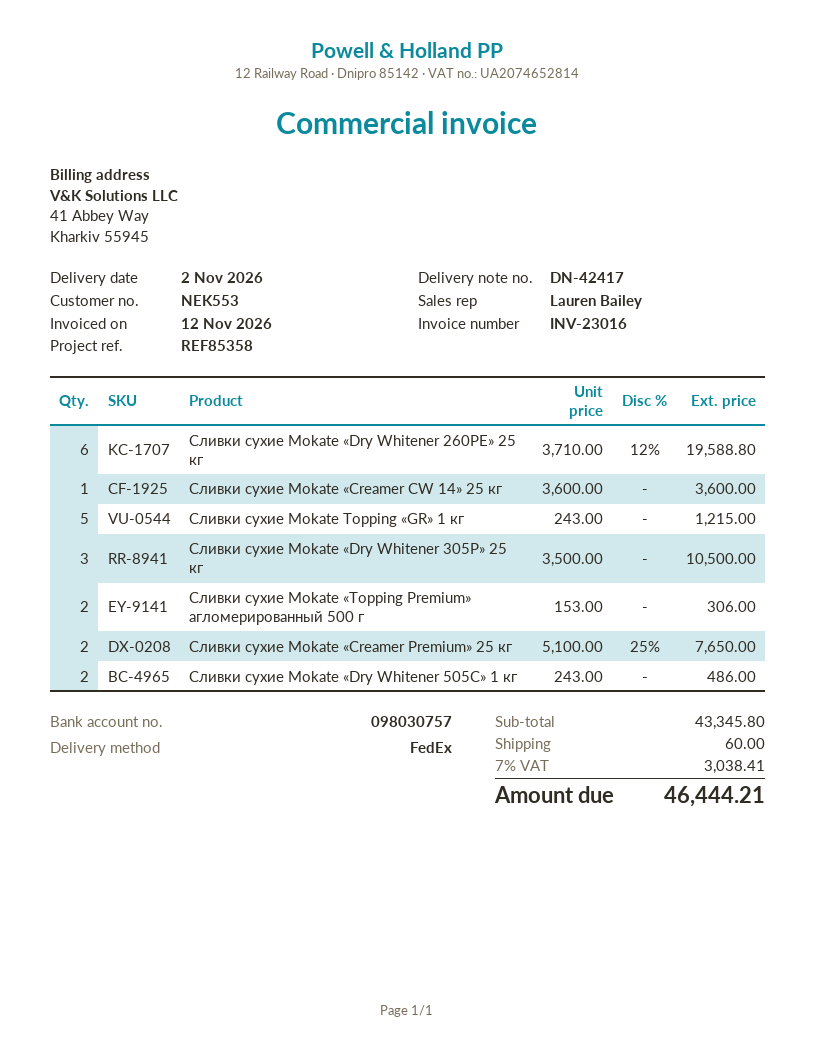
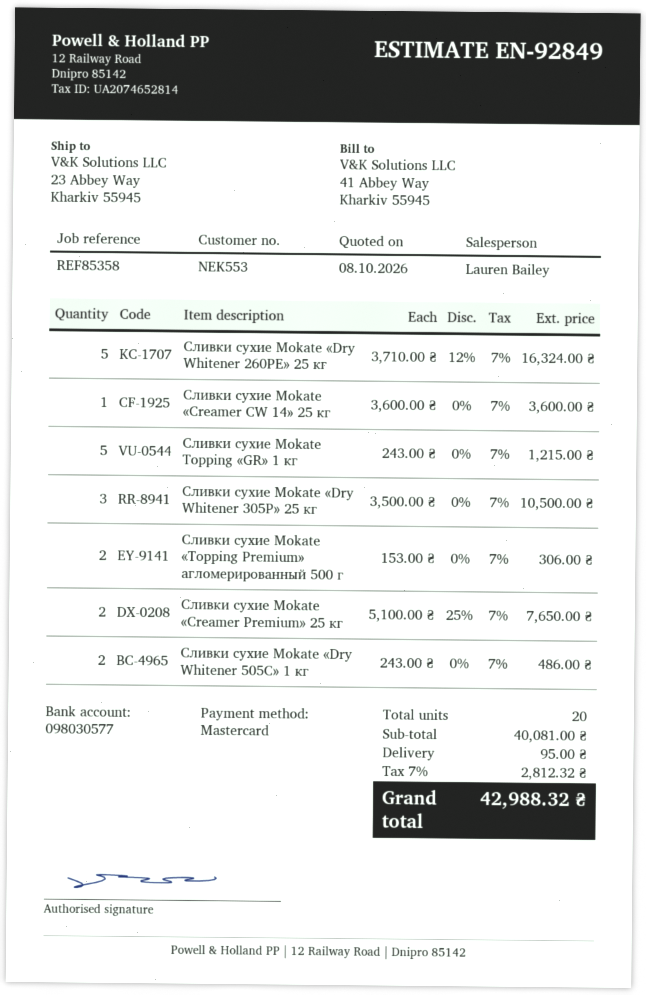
bank account: 098030757 -> 098030577
Сливки сухие Mokate «Dry Whitener 260PE» 25 кг: 6 x 3710.00 - 12% = 19588.80 -> 5 x 3710.00 - 12% = 16324.00
subtotal: 43345.80 -> 40081.00
shipping: 60.00 -> 95.00
tax: 7% = 3038.41 -> 7% = 2812.32
total: 46444.21 -> 42988.32

